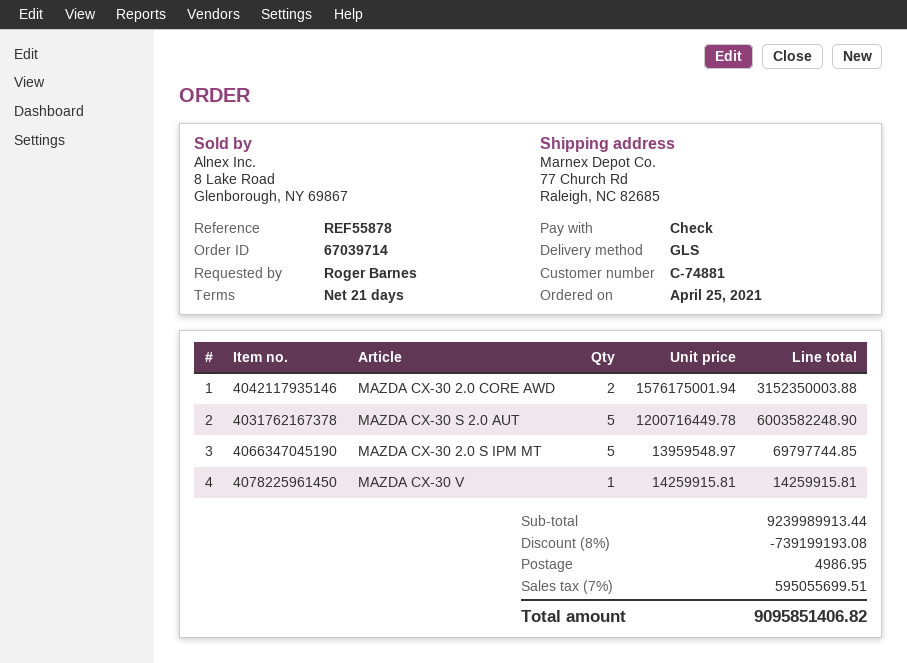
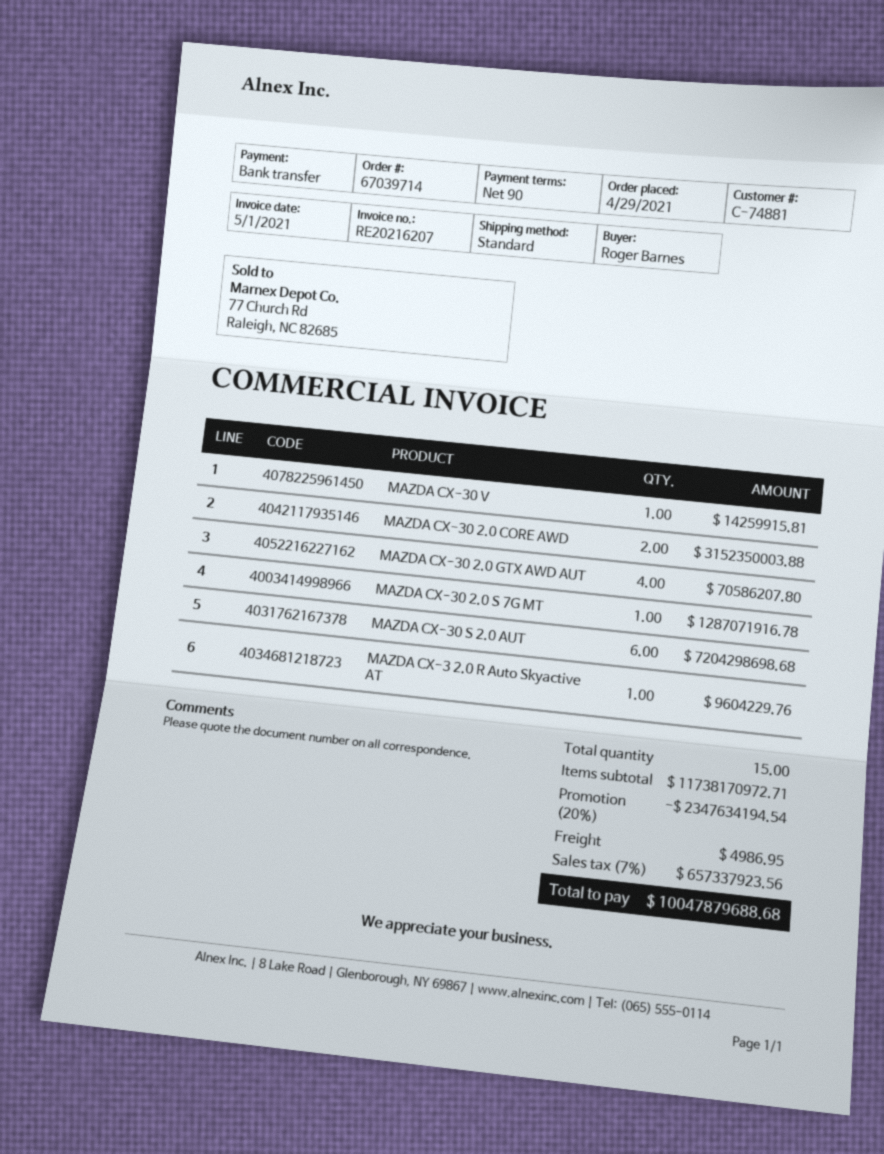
order date: 2021-04-25 -> 2021-04-29
payment terms: 21 days -> 90 days
payment method: cheque -> bank transfer
shipping method: GLS -> standard
MAZDA CX-30 S 2.0 AUT: 5 for 6003582248.90 -> 6 for 7204298698.68
MAZDA CX-30 2.0 S IPM MT: 5 for 69797744.85 -> none
MAZDA CX-30 2.0 GTX AWD AUT: none -> 4 for 70586207.80
MAZDA CX-30 2.0 S 7G MT: none -> 1 for 1287071916.78
MAZDA CX-3 2.0 R Auto Skyactive AT: none -> 1 for 9604229.76
subtotal: 9239989913.44 -> 11738170972.71
discount: 8% = 739199193.08 -> 20% = 2347634194.54
tax: 7% = 595055699.51 -> 7% = 657337923.56
total: 9095851406.82 -> 10047879688.68

